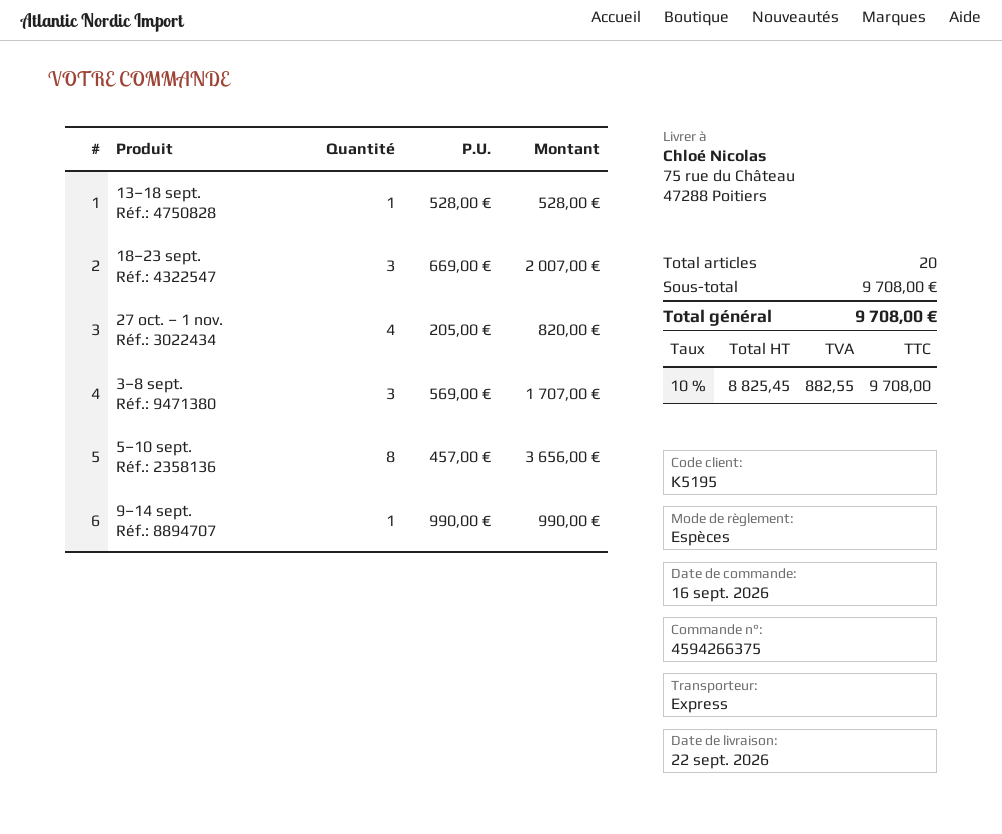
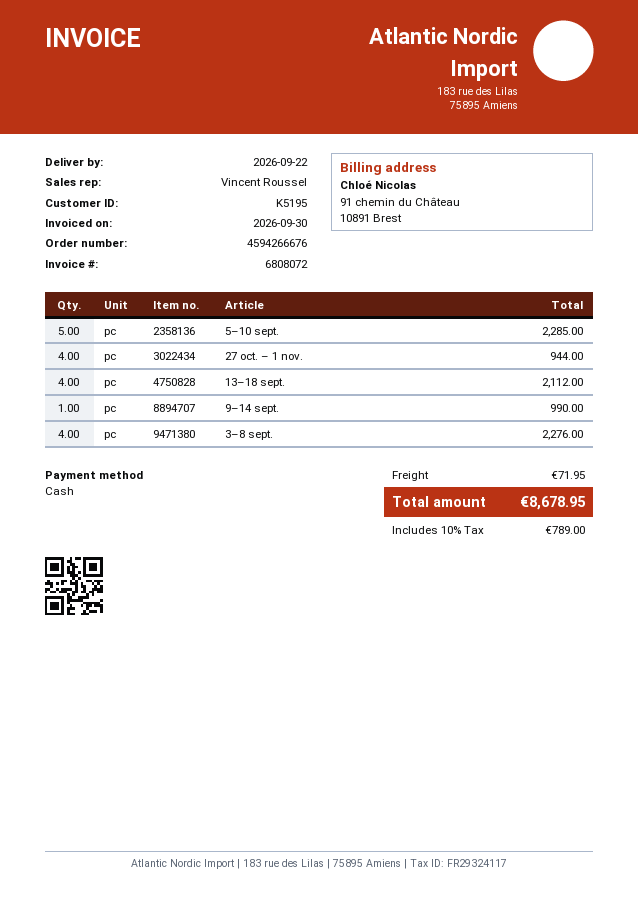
order number: 4594266375 -> 4594266676
13–18 sept.: 1 for 528.00 -> 4 for 2112.00
18–23 sept.: 3 for 2007.00 -> none
27 oct. – 1 nov.: 4 for 820.00 -> 4 for 944.00
3–8 sept.: 3 for 1707.00 -> 4 for 2276.00
5–10 sept.: 8 for 3656.00 -> 5 for 2285.00
shipping: none -> 71.95
tax: 10% = 882.55 -> 10% = 789.00
total: 9708.00 -> 8678.95

